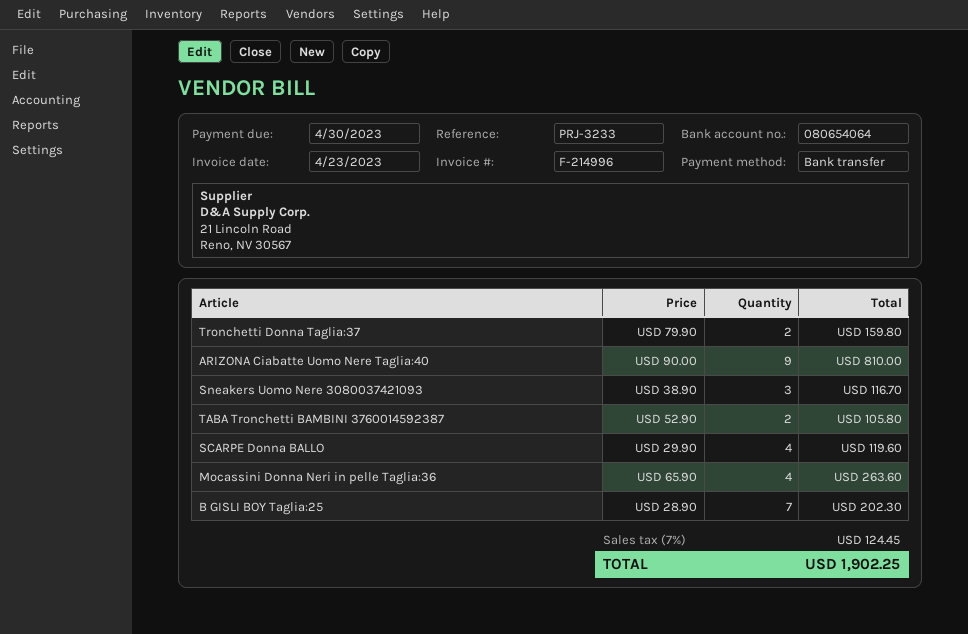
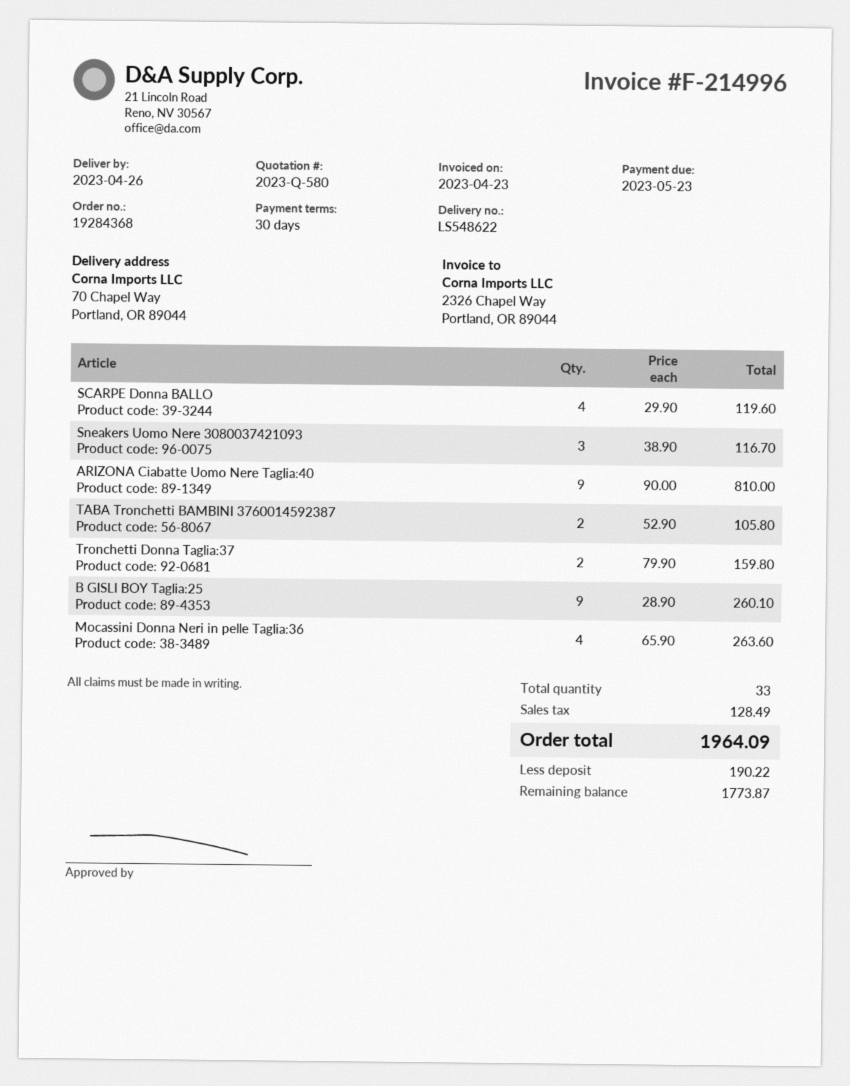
due date: 2023-04-30 -> 2023-05-23
B GISLI BOY Taglia:25: 7 x 28.90 = 202.30 -> 9 x 28.90 = 260.10
tax: 124.45 -> 128.49
total: 1902.25 -> 1964.09

